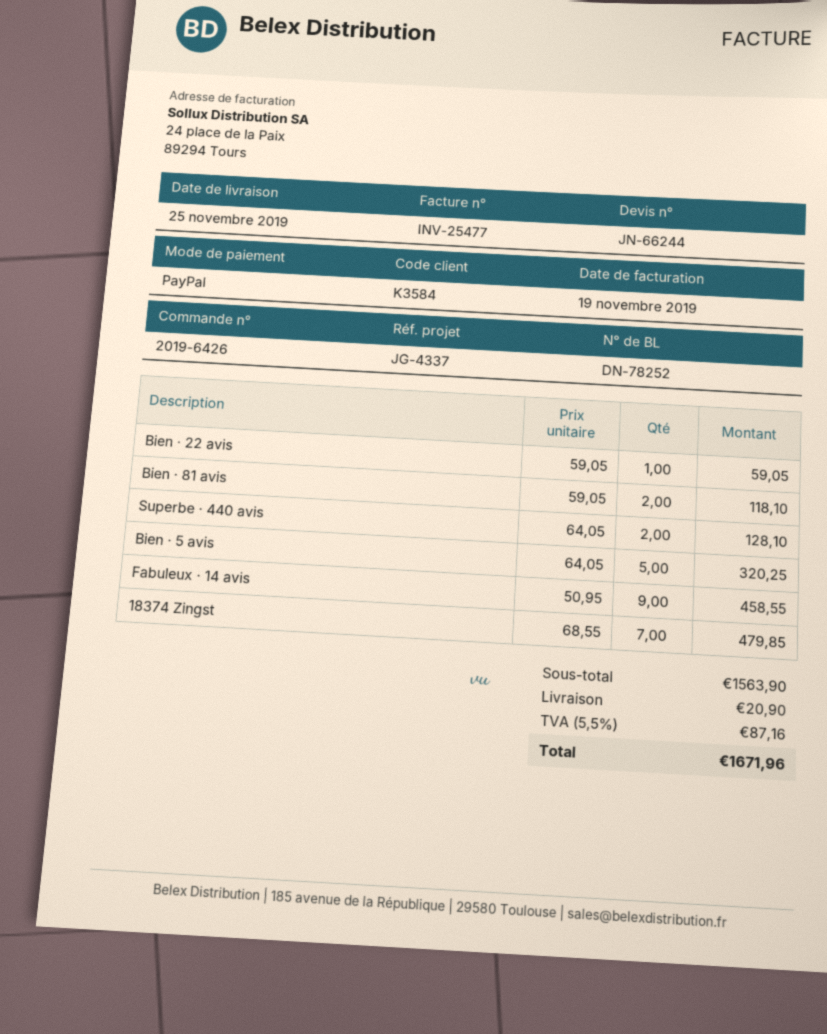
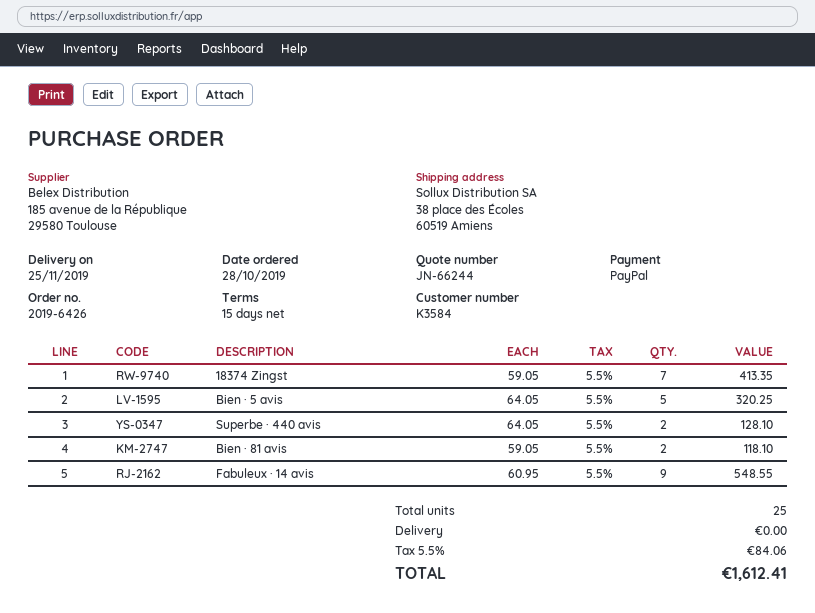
Bien · 22 avis: 1 x 59.05 = 59.05 -> none
Fabuleux · 14 avis: 9 x 50.95 = 458.55 -> 9 x 60.95 = 548.55
18374 Zingst: 7 x 68.55 = 479.85 -> 7 x 59.05 = 413.35
shipping: 20.90 -> 0.00
tax: 5.5% = 87.16 -> 5.5% = 84.06
total: 1671.96 -> 1612.41

